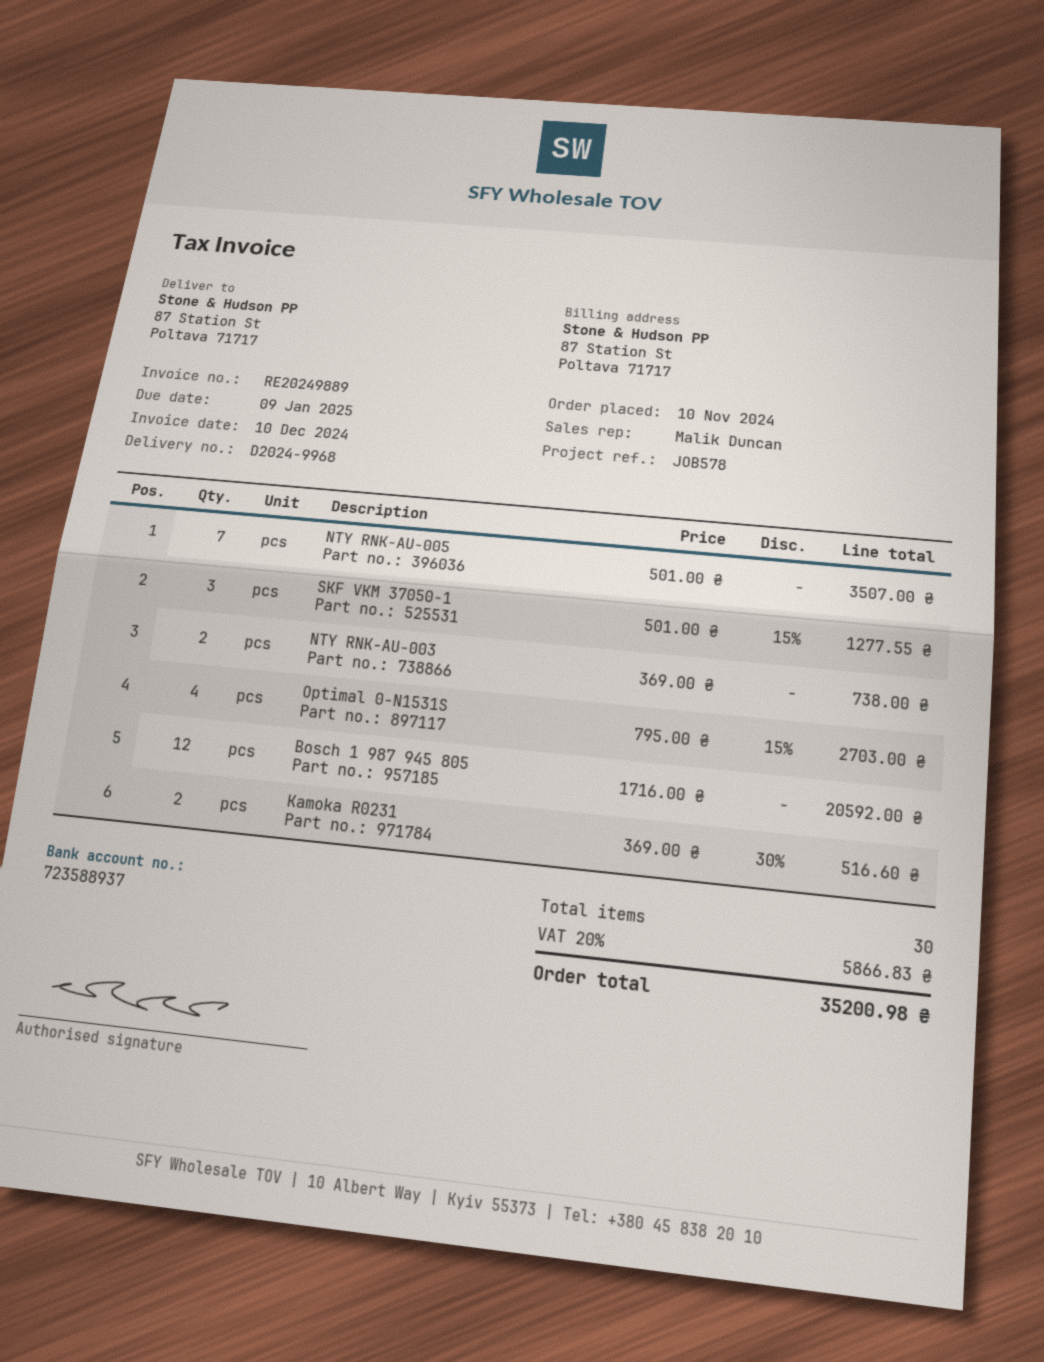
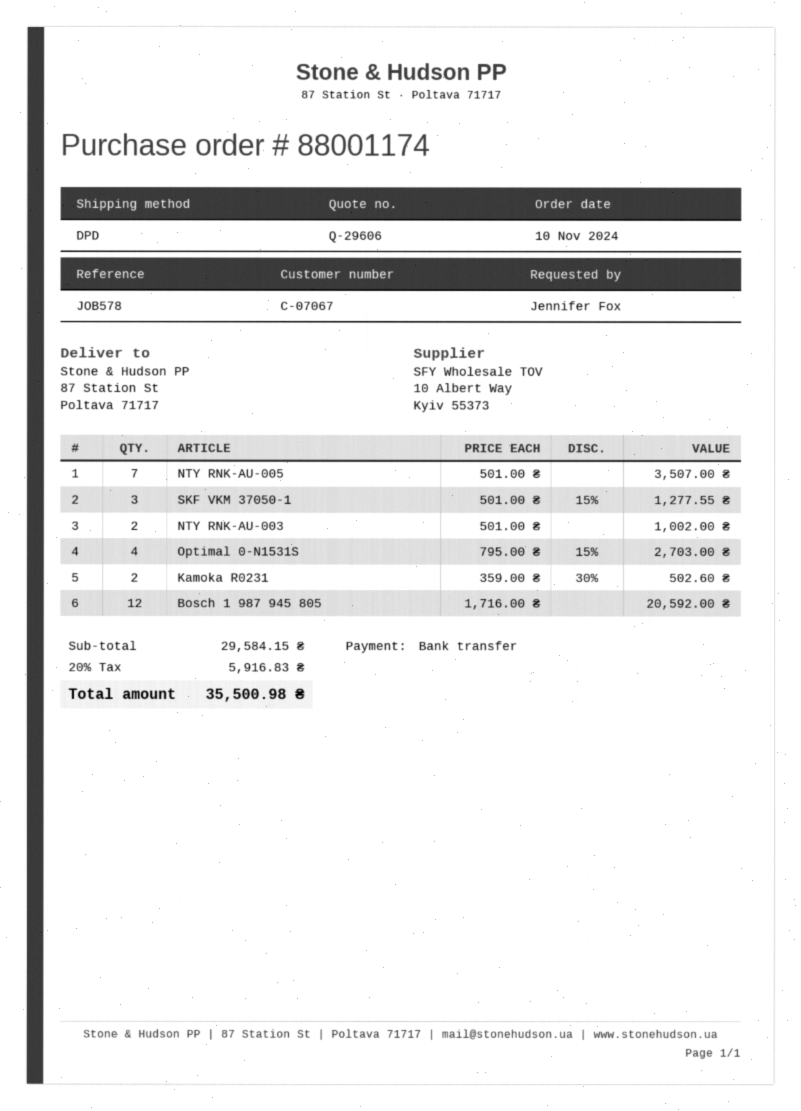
NTY RNK-AU-003: 2 x 369.00 = 738.00 -> 2 x 501.00 = 1002.00
Kamoka R0231: 2 x 369.00 - 30% = 516.60 -> 2 x 359.00 - 30% = 502.60
tax: 20% = 5866.83 -> 20% = 5916.83
total: 35200.98 -> 35500.98

